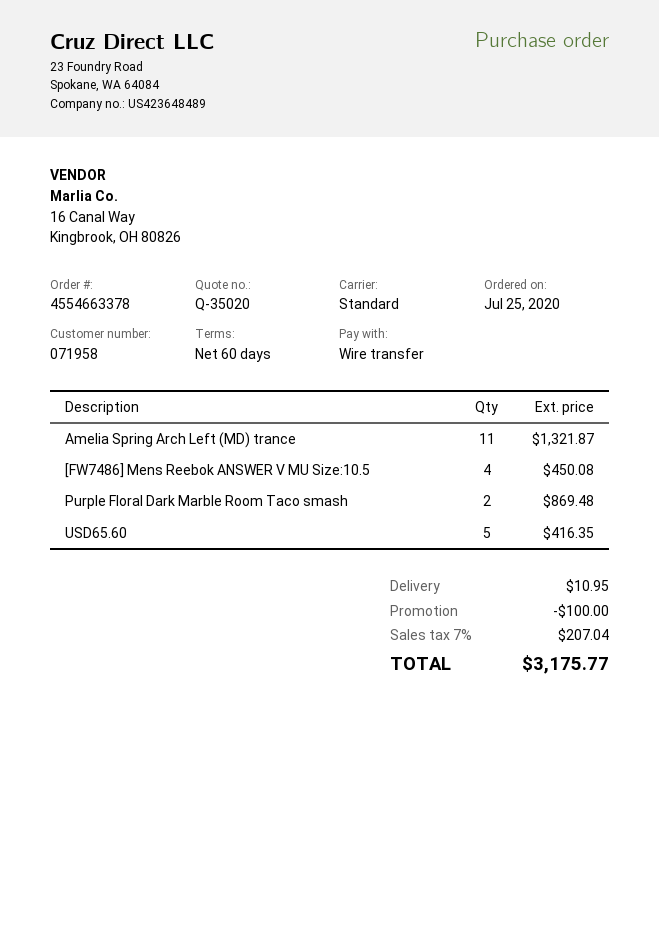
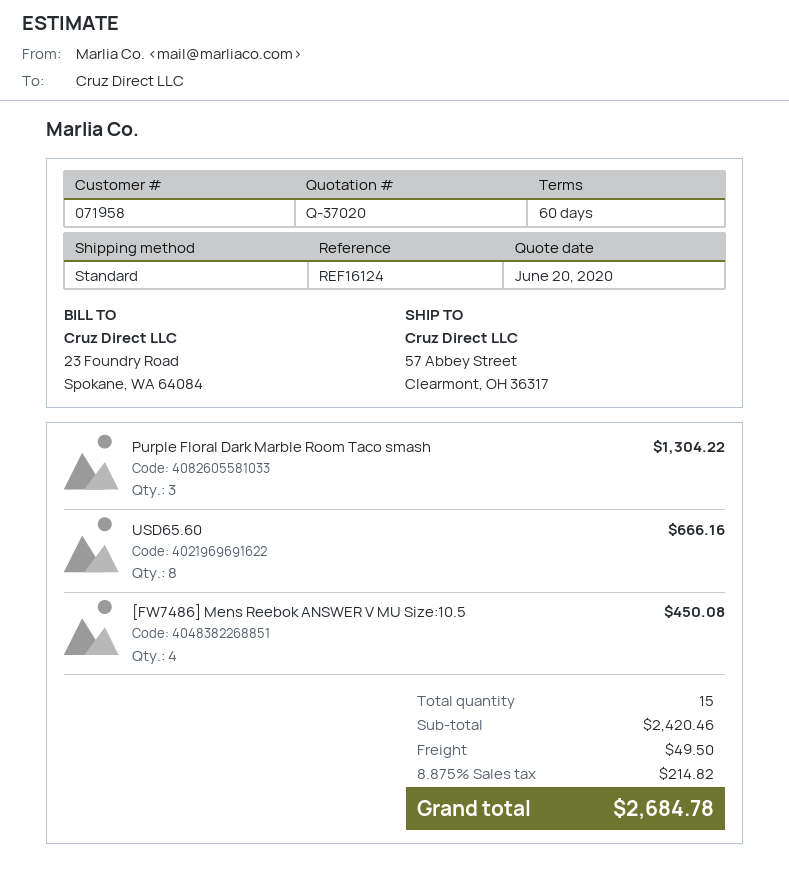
quote number: Q-35020 -> Q-37020
Amelia Spring Arch Left (MD) trance: 11 for 1321.87 -> none
Purple Floral Dark Marble Room Taco smash: 2 for 869.48 -> 3 for 1304.22
USD65.60: 5 for 416.35 -> 8 for 666.16
discount: 100.00 -> none
shipping: 10.95 -> 49.50
tax: 7% = 207.04 -> 8.875% = 214.82
total: 3175.77 -> 2684.78

